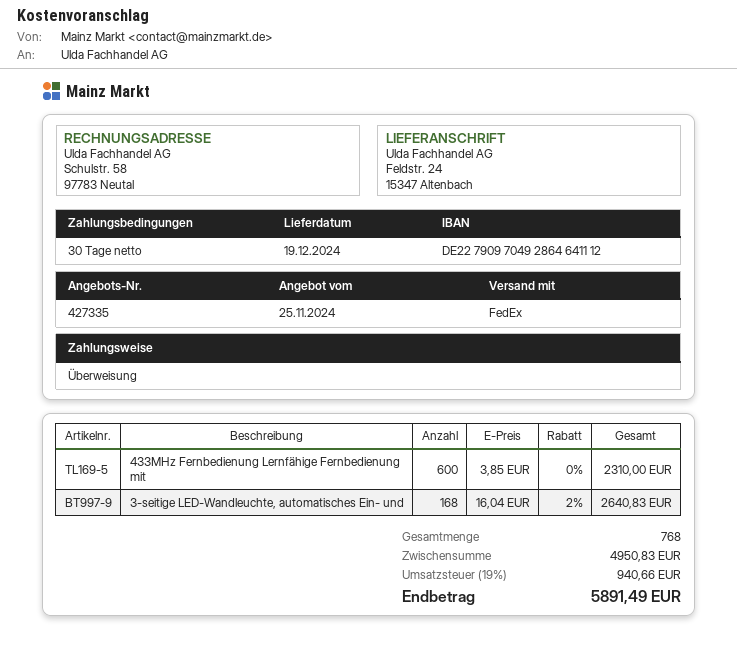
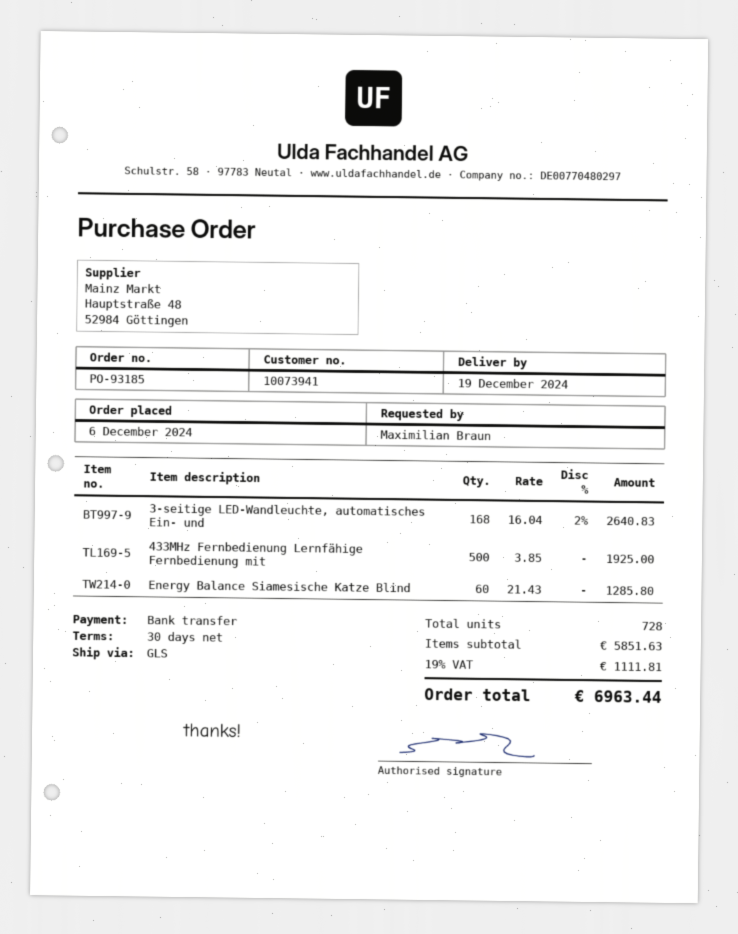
shipping method: FedEx -> GLS
433MHz Fernbedienung Lernfähige Fernbedienung mit: 600 x 3.85 = 2310.00 -> 500 x 3.85 = 1925.00
Energy Balance Siamesische Katze Blind: none -> 60 x 21.43 = 1285.80
total quantity: 768 -> 728
subtotal: 4950.83 -> 5851.63
tax: 19% = 940.66 -> 19% = 1111.81
total: 5891.49 -> 6963.44

